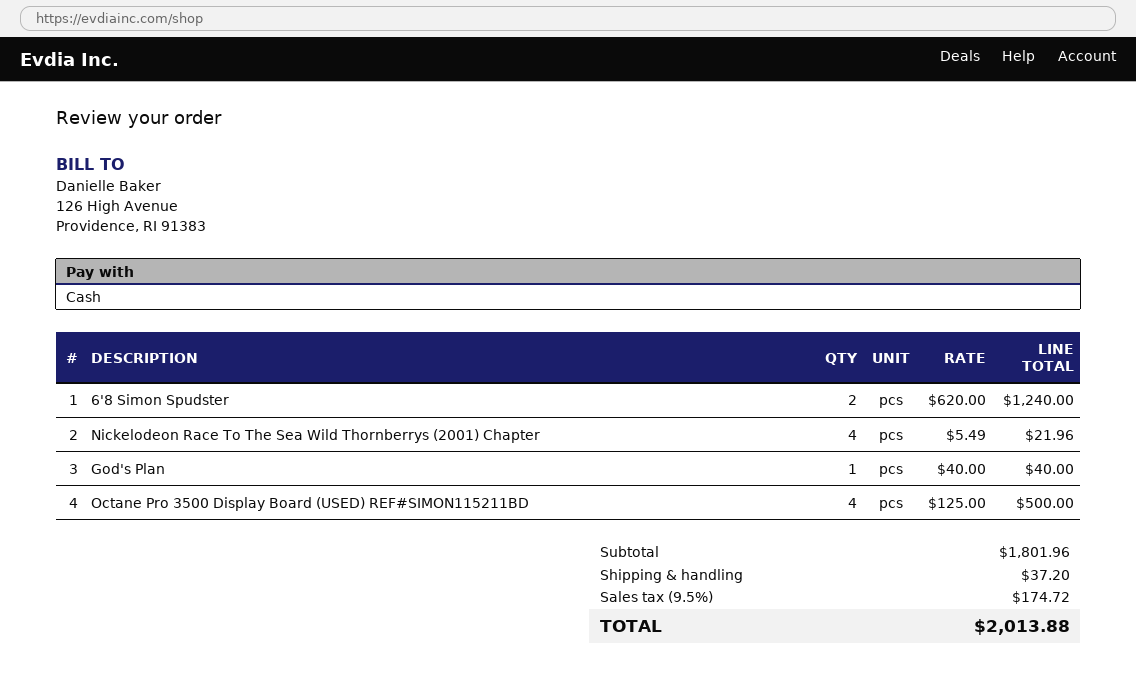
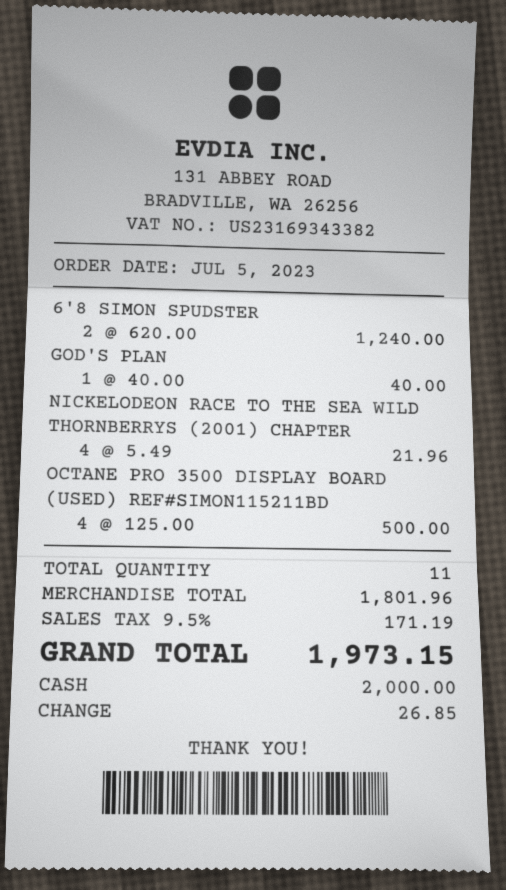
shipping: 37.20 -> none
tax: 9.5% = 174.72 -> 9.5% = 171.19
total: 2013.88 -> 1973.15

